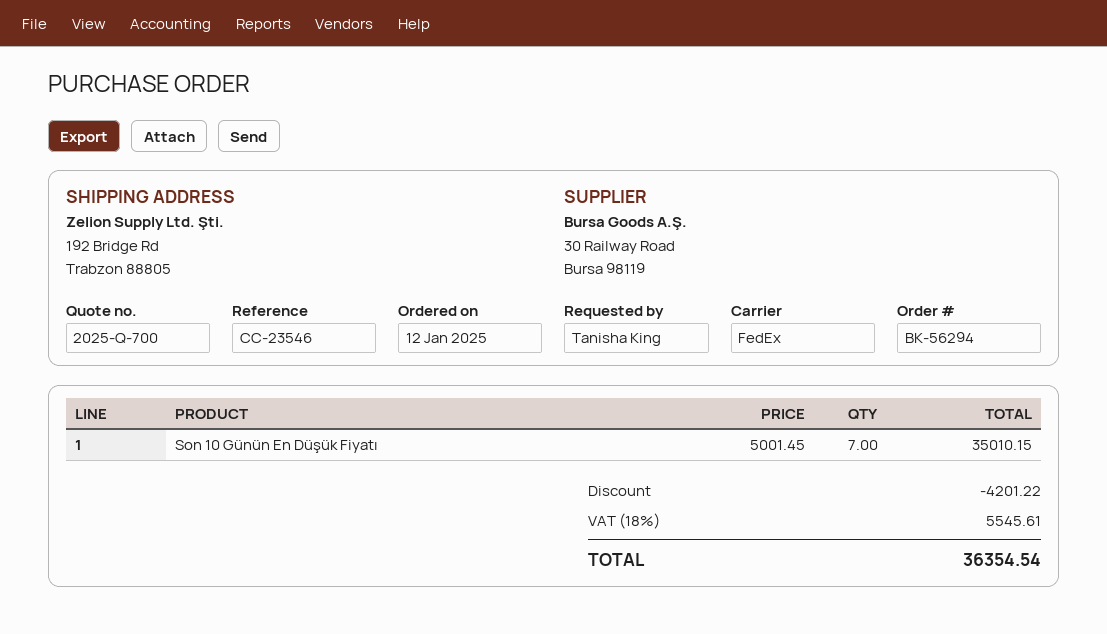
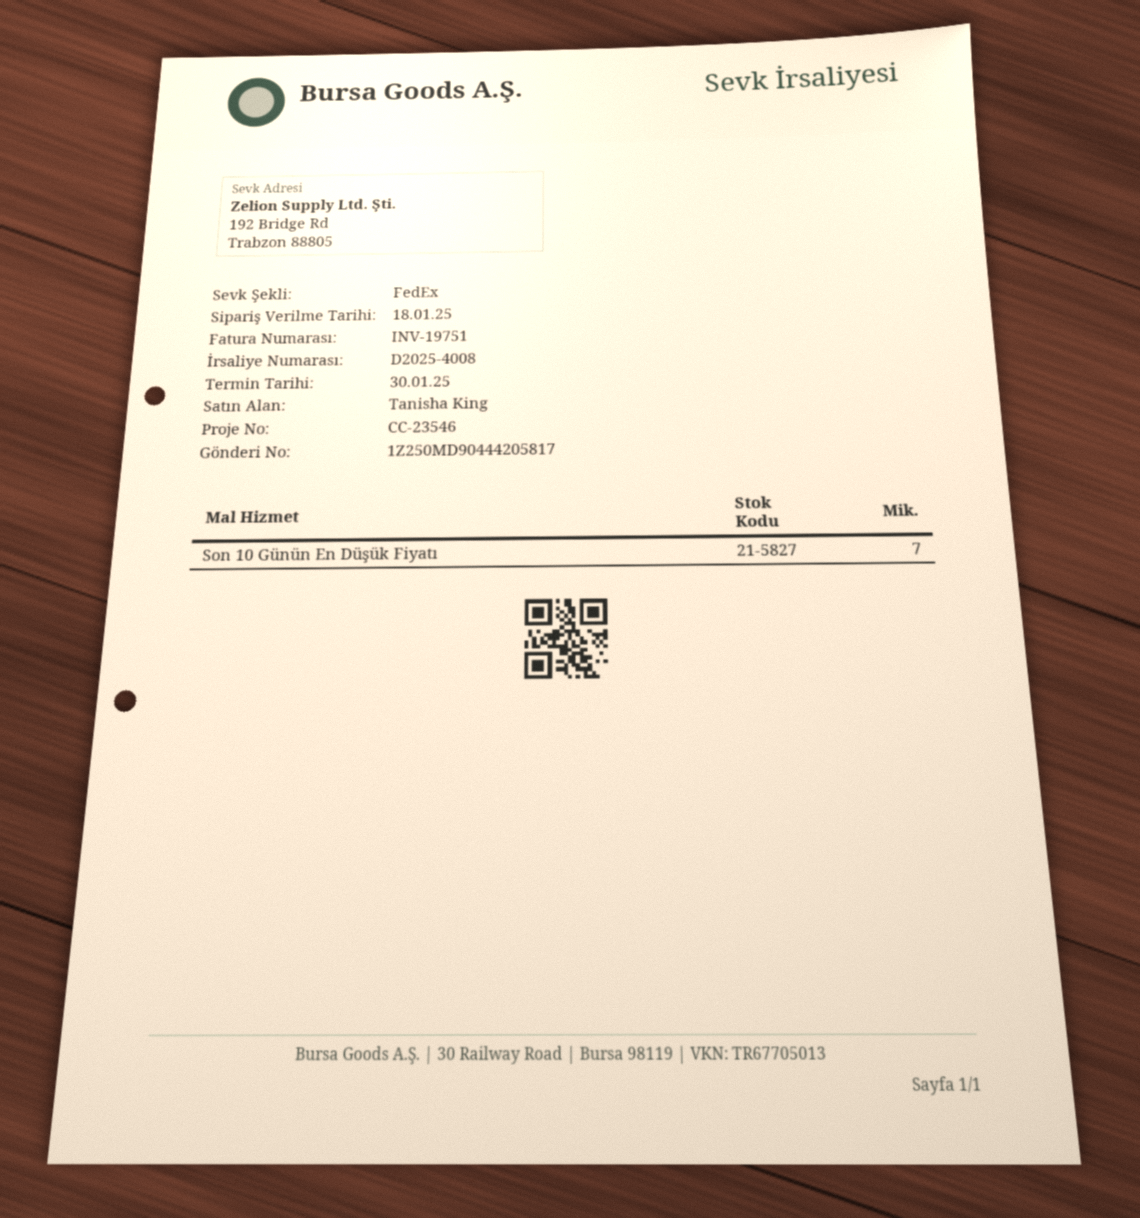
order date: 2025-01-12 -> 2025-01-18

